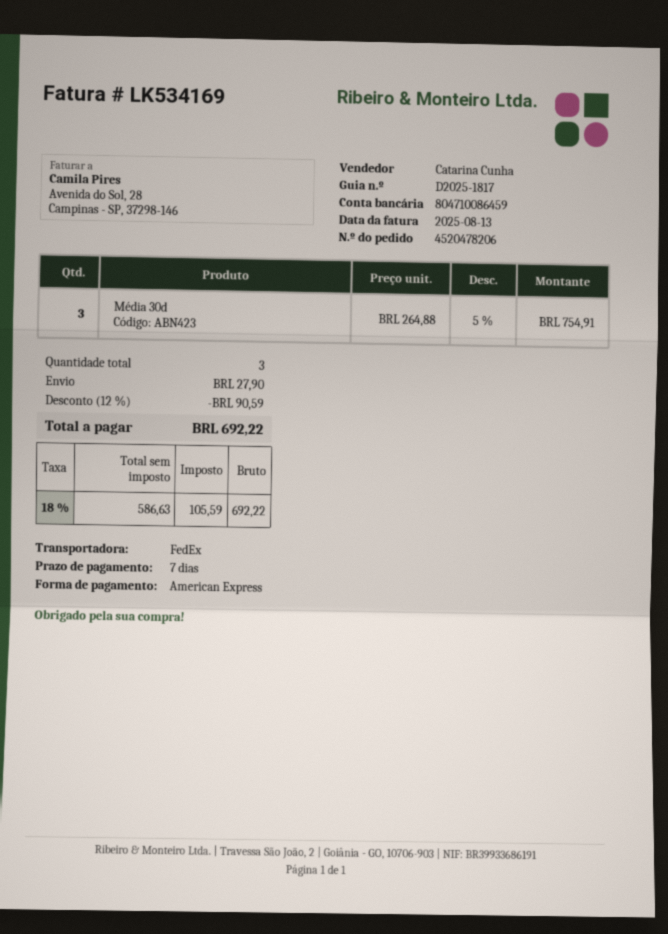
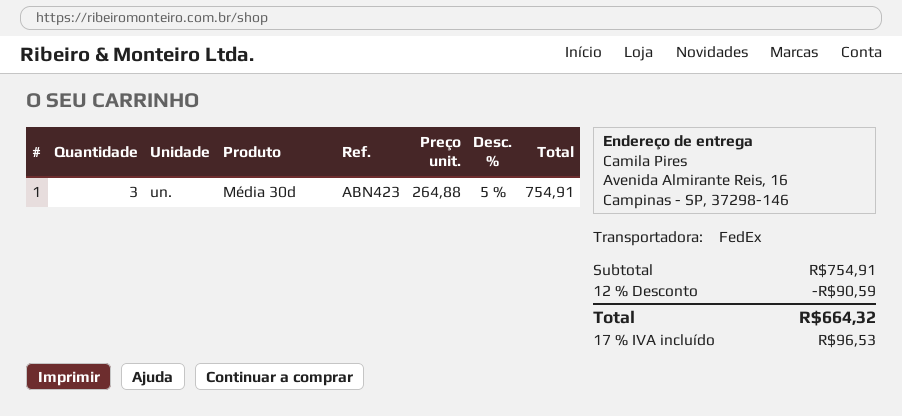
shipping: 27.90 -> none
tax: 18% = 105.59 -> 17% = 96.53
total: 692.22 -> 664.32

